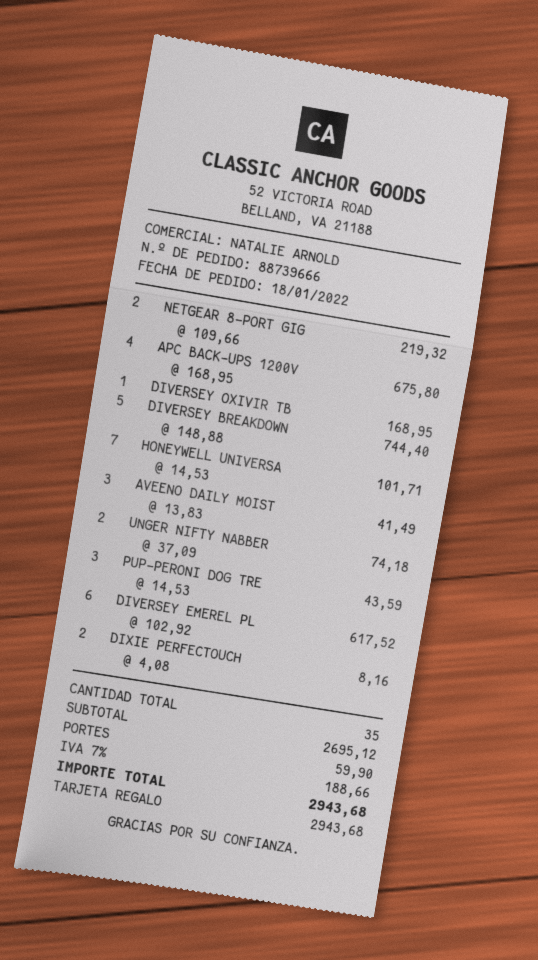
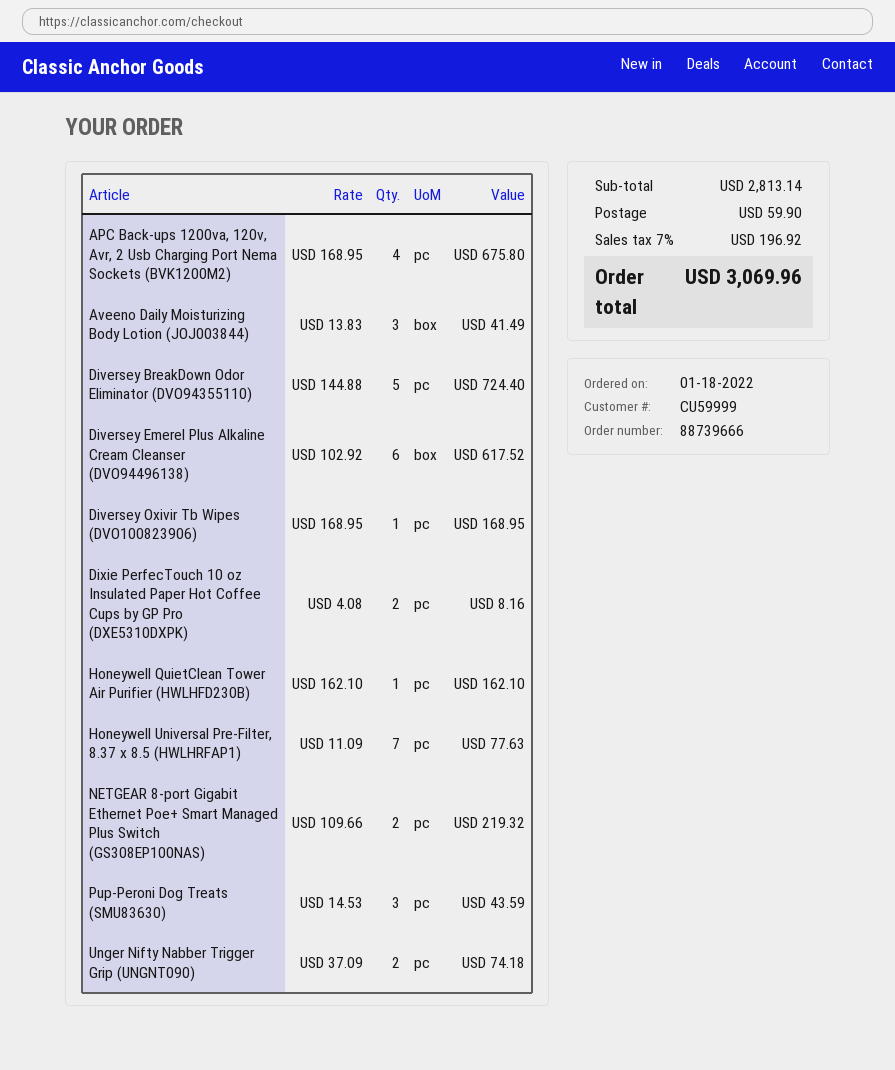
DIVERSEY BREAKDOWN: 5 x 148.88 = 744.40 -> 5 x 144.88 = 724.40
HONEYWELL UNIVERSA: 7 x 14.53 = 101.71 -> 7 x 11.09 = 77.63
Honeywell QuietClean Tower Air Purifier (HWLHFD230B): none -> 1 x 162.10 = 162.10
subtotal: 2695.12 -> 2813.14
tax: 7% = 188.66 -> 7% = 196.92
total: 2943.68 -> 3069.96

